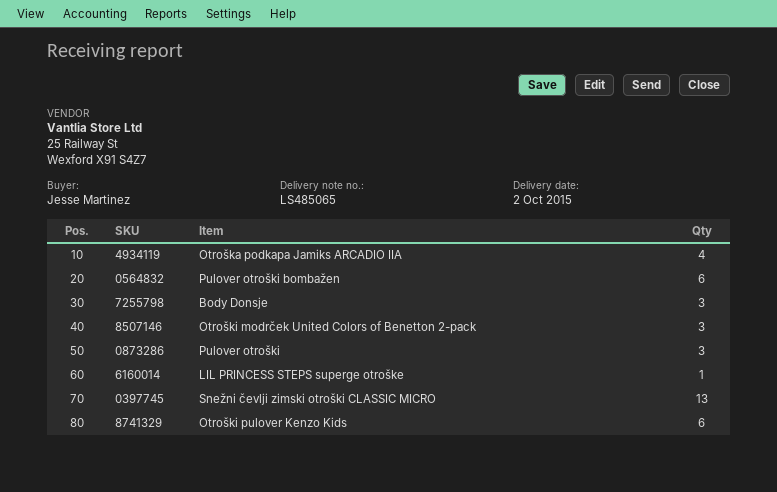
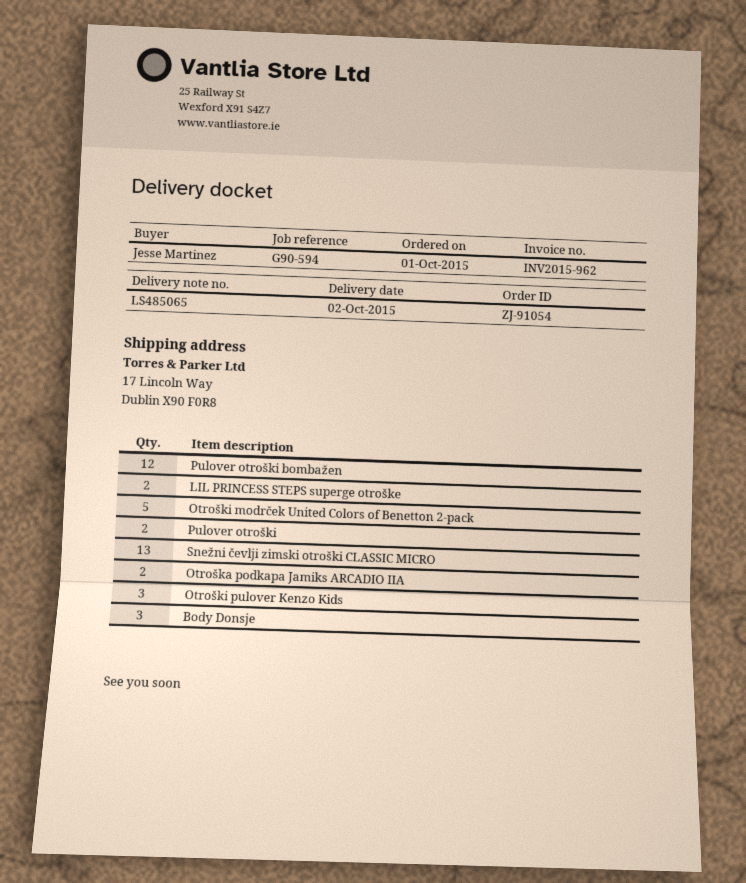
Otroška podkapa Jamiks ARCADIO IIA: 4 -> 2
Pulover otroški bombažen: 6 -> 12
Otroški modrček United Colors of Benetton 2-pack: 3 -> 5
Pulover otroški: 3 -> 2
LIL PRINCESS STEPS superge otroške: 1 -> 2
Otroški pulover Kenzo Kids: 6 -> 3

